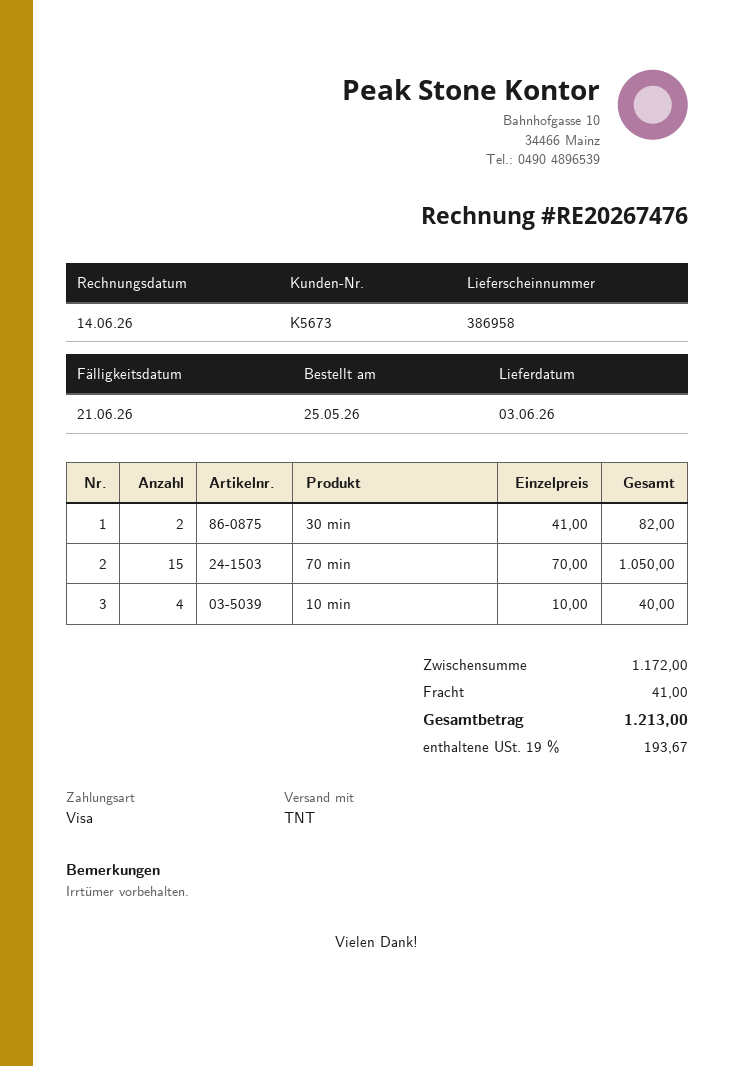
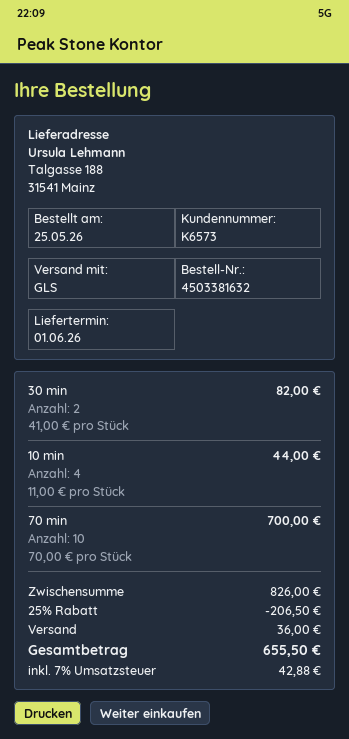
delivery date: 2026-06-03 -> 2026-06-01
customer number: K5673 -> K6573
shipping method: TNT -> GLS
70 min: 15 x 70.00 = 1050.00 -> 10 x 70.00 = 700.00
10 min: 4 x 10.00 = 40.00 -> 4 x 11.00 = 44.00
subtotal: 1172.00 -> 826.00
discount: none -> 25% = 206.50
shipping: 41.00 -> 36.00
tax: 19% = 193.67 -> 7% = 42.88
total: 1213.00 -> 655.50

